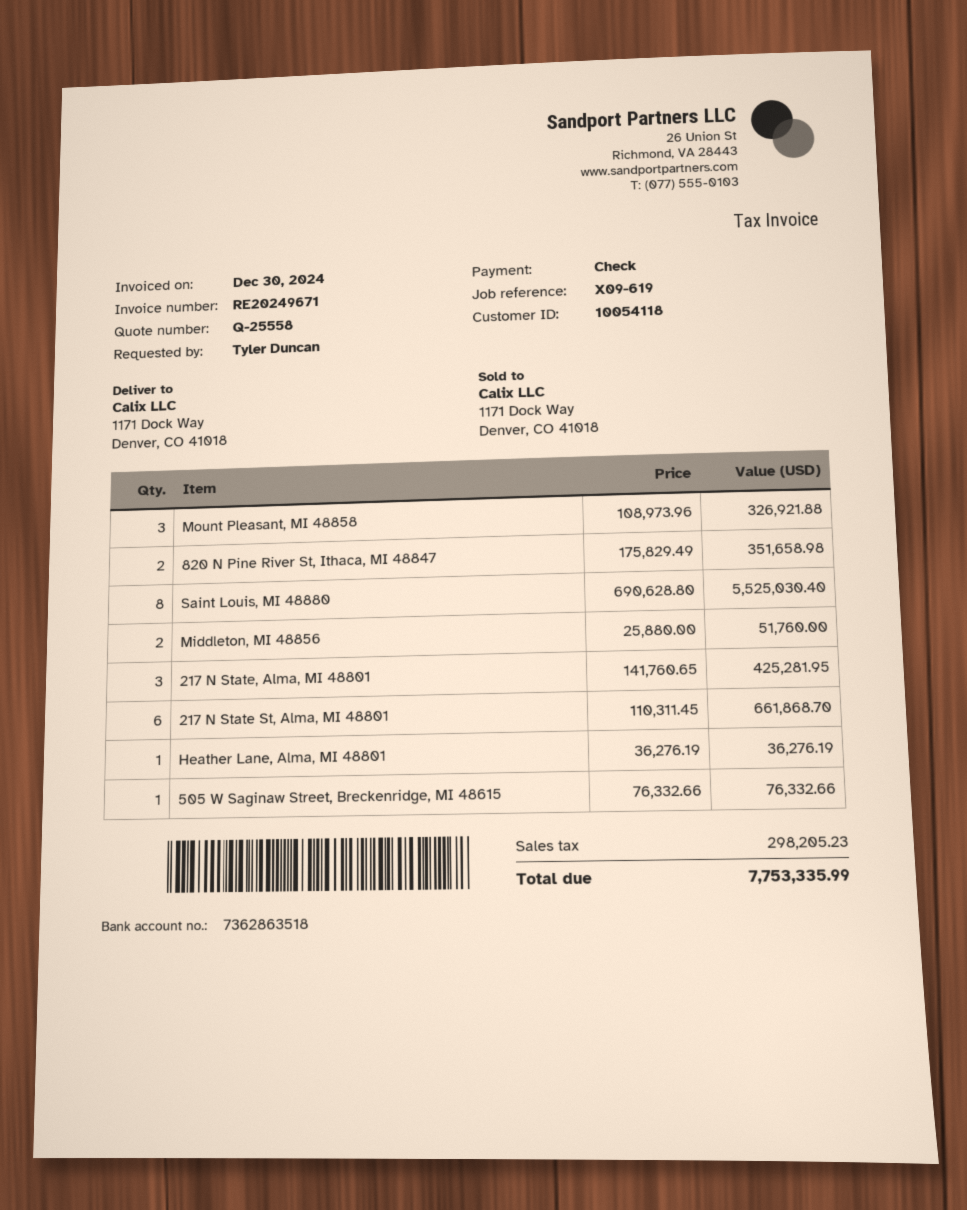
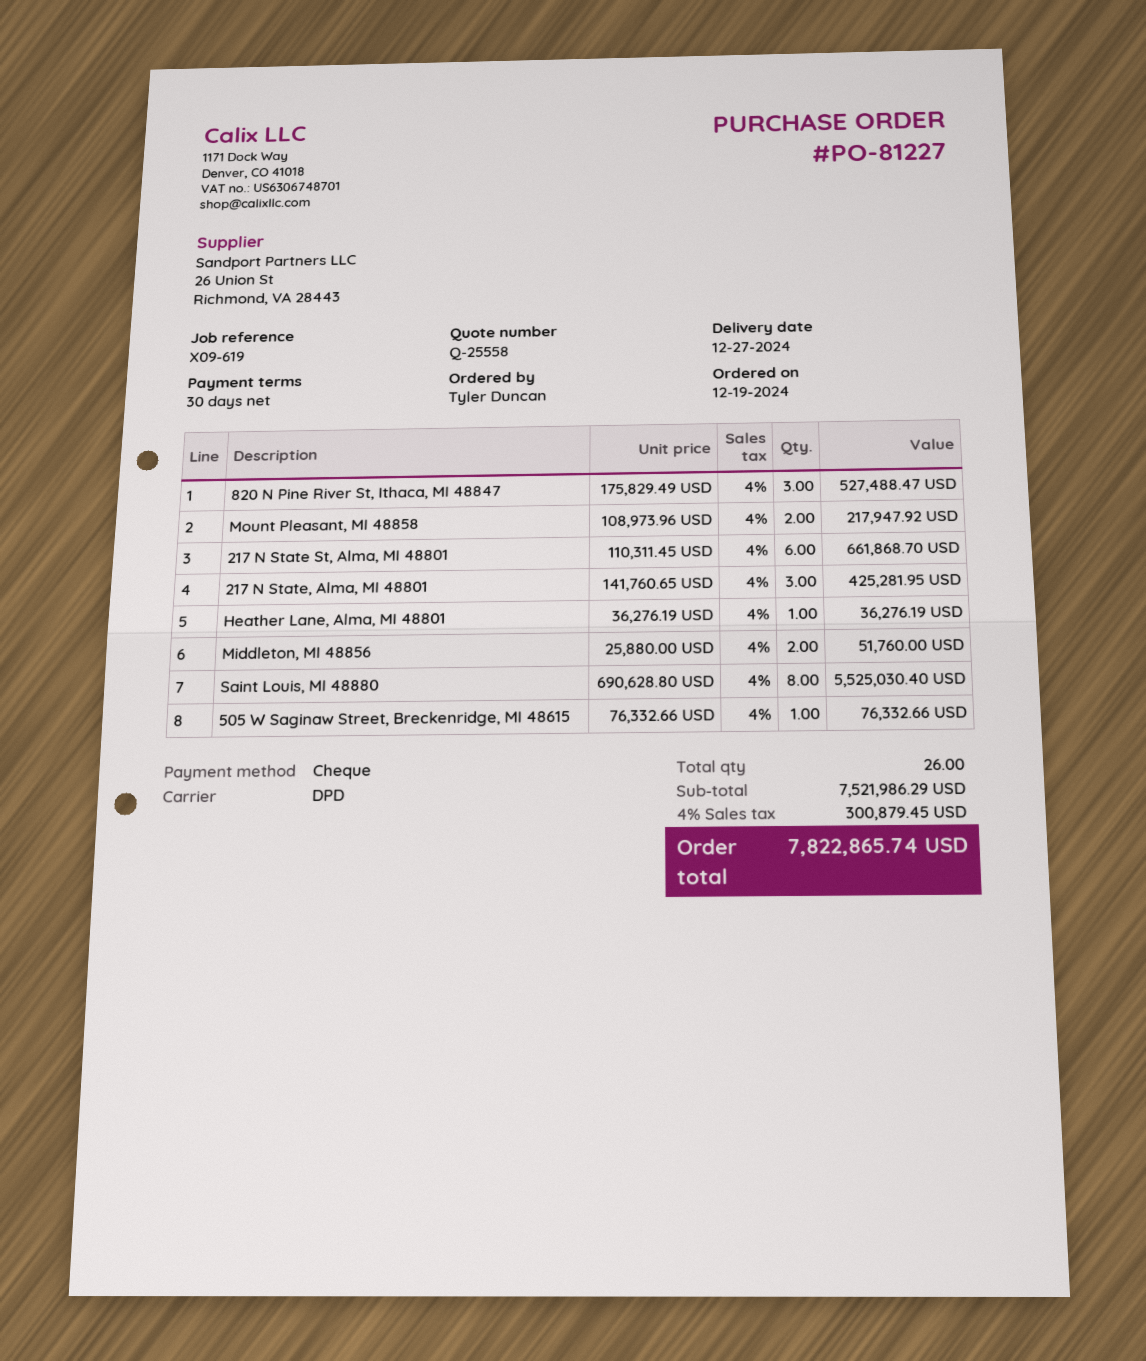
Mount Pleasant, MI 48858: 3 x 108973.96 = 326921.88 -> 2 x 108973.96 = 217947.92
820 N Pine River St, Ithaca, MI 48847: 2 x 175829.49 = 351658.98 -> 3 x 175829.49 = 527488.47
tax: 298205.23 -> 300879.45
total: 7753335.99 -> 7822865.74

